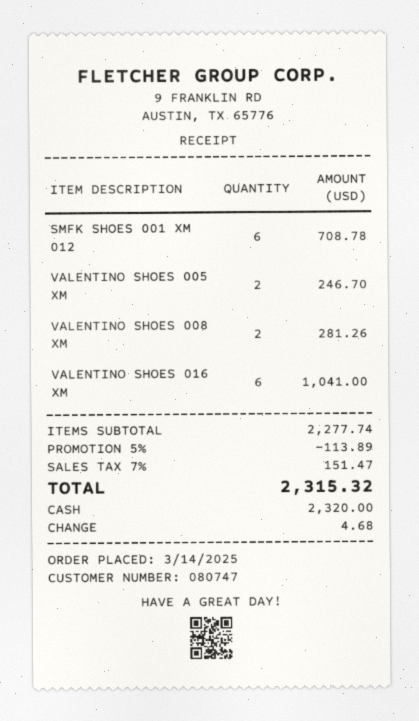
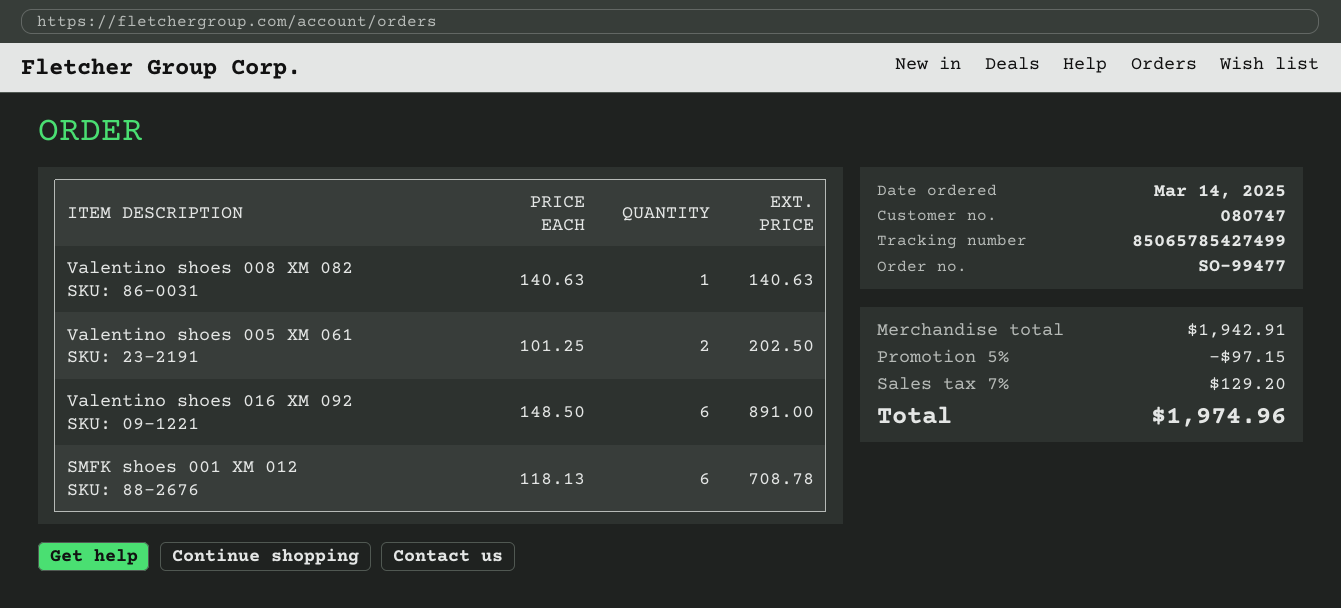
VALENTINO SHOES 005 XM: 2 for 246.70 -> 2 for 202.50
VALENTINO SHOES 008 XM: 2 for 281.26 -> 1 for 140.63
VALENTINO SHOES 016 XM: 6 for 1041.00 -> 6 for 891.00
subtotal: 2277.74 -> 1942.91
discount: 5% = 113.89 -> 5% = 97.15
tax: 7% = 151.47 -> 7% = 129.20
total: 2315.32 -> 1974.96

